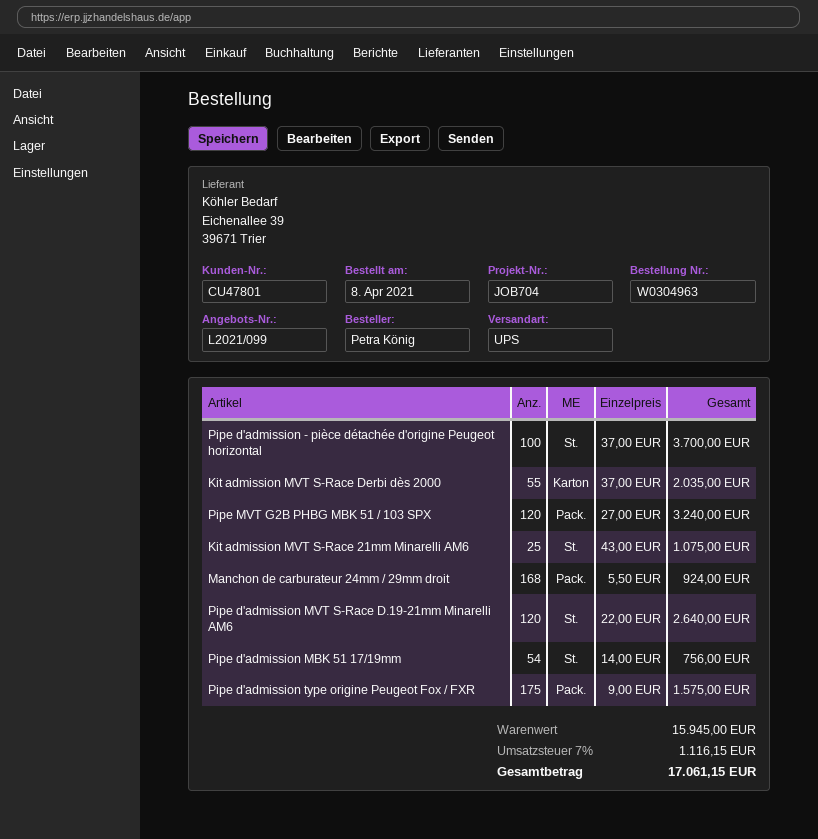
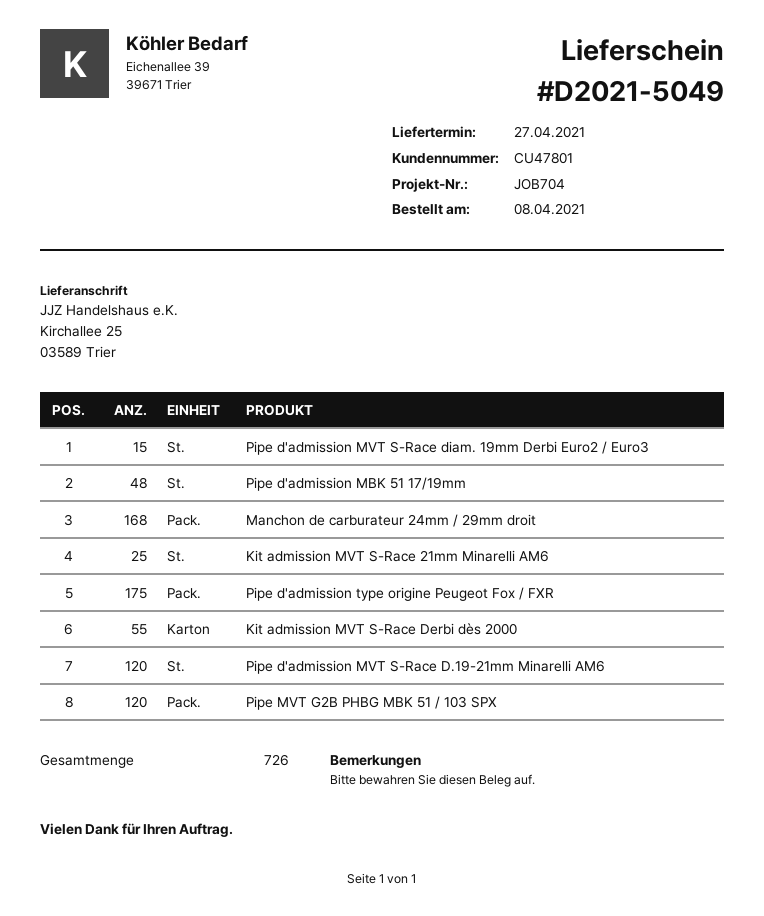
Pipe d'admission - pièce détachée d'origine Peugeot horizontal: 100 -> none
Pipe d'admission MBK 51 17/19mm: 54 -> 48
Pipe d'admission MVT S-Race diam. 19mm Derbi Euro2 / Euro3: none -> 15

